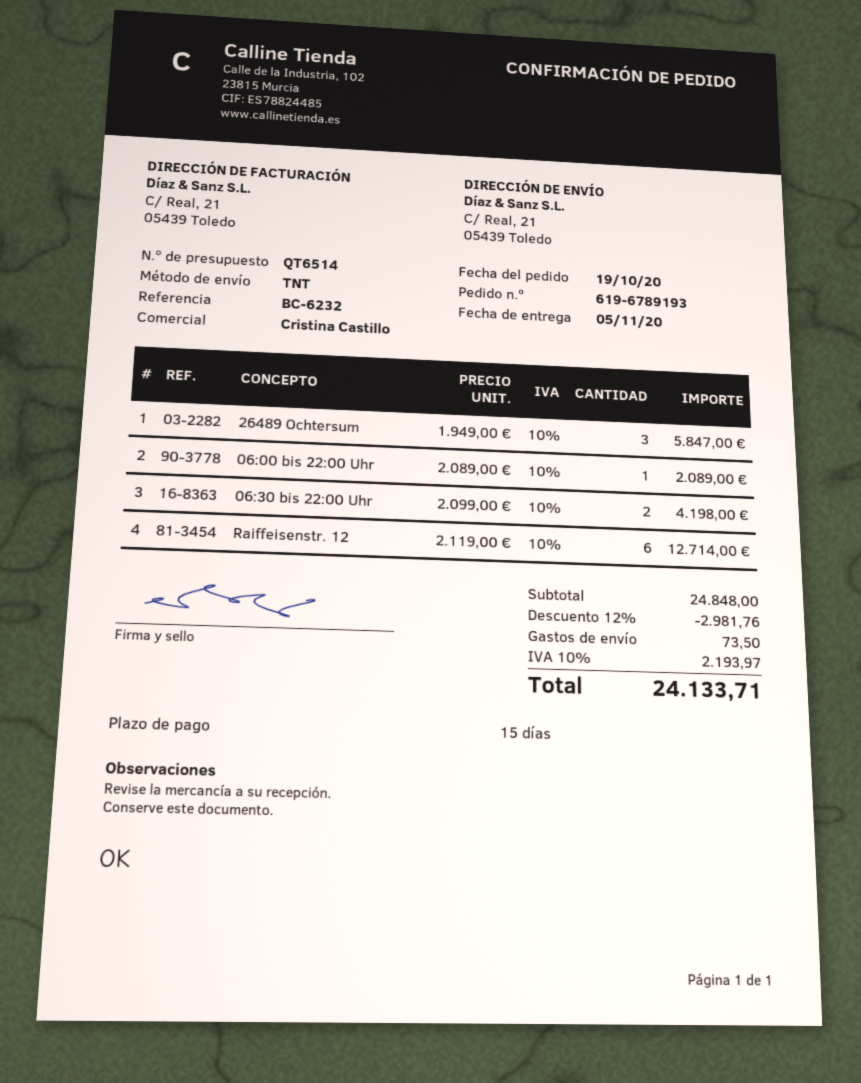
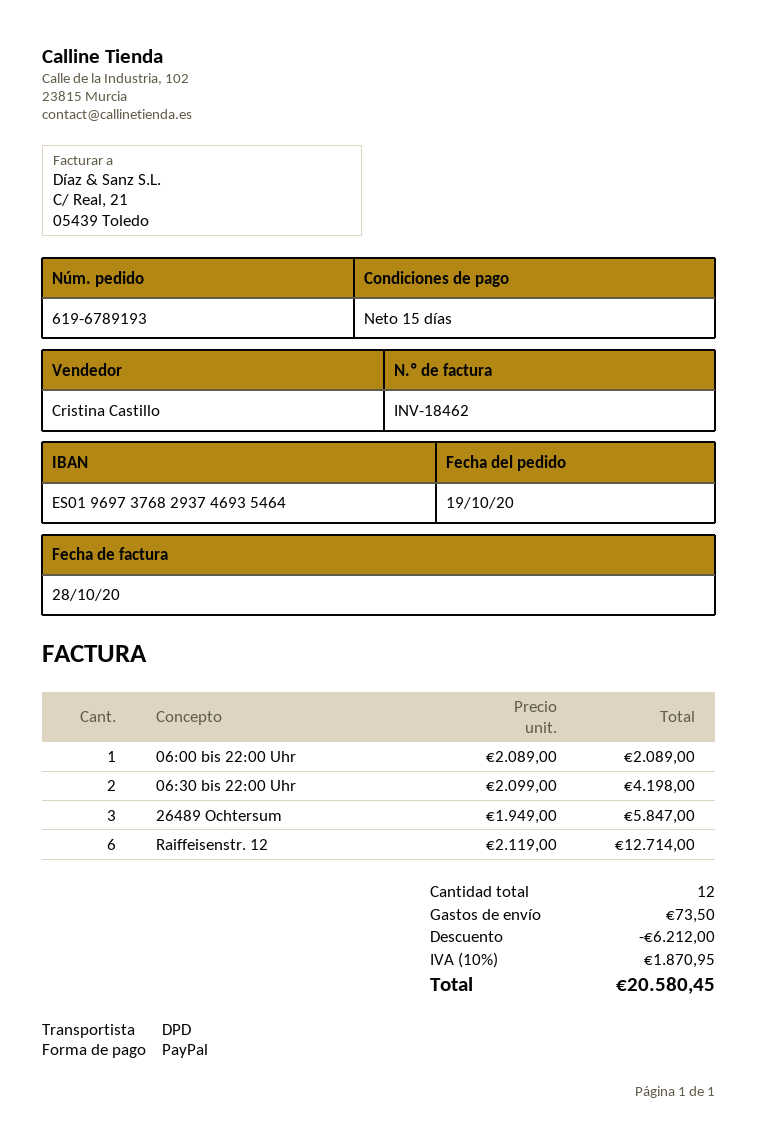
shipping method: TNT -> DPD
discount: 2981.76 -> 6212.00
tax: 10% = 2193.97 -> 10% = 1870.95
total: 24133.71 -> 20580.45

